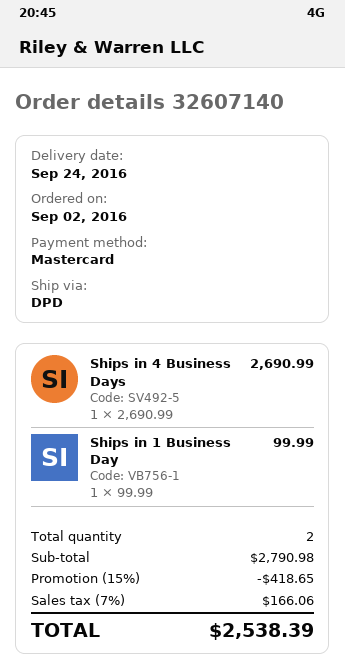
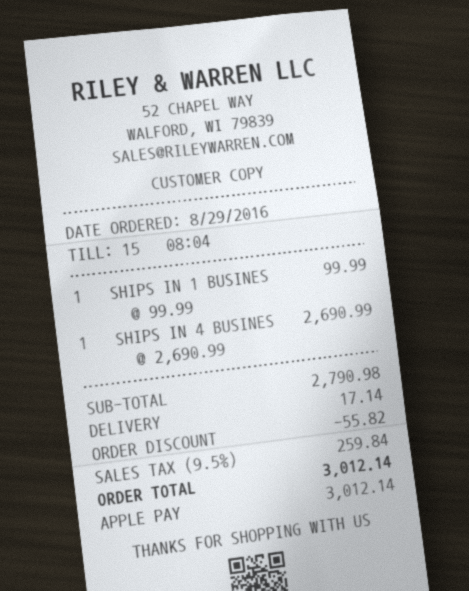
order date: 2016-09-02 -> 2016-08-29
payment method: Mastercard -> Apple Pay
discount: 418.65 -> 55.82
shipping: none -> 17.14
tax: 7% = 166.06 -> 9.5% = 259.84
total: 2538.39 -> 3012.14

